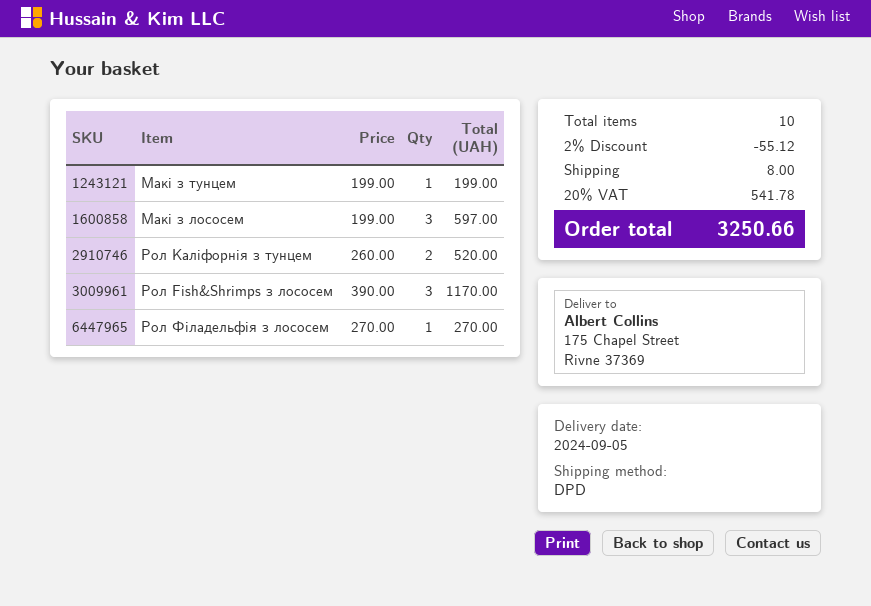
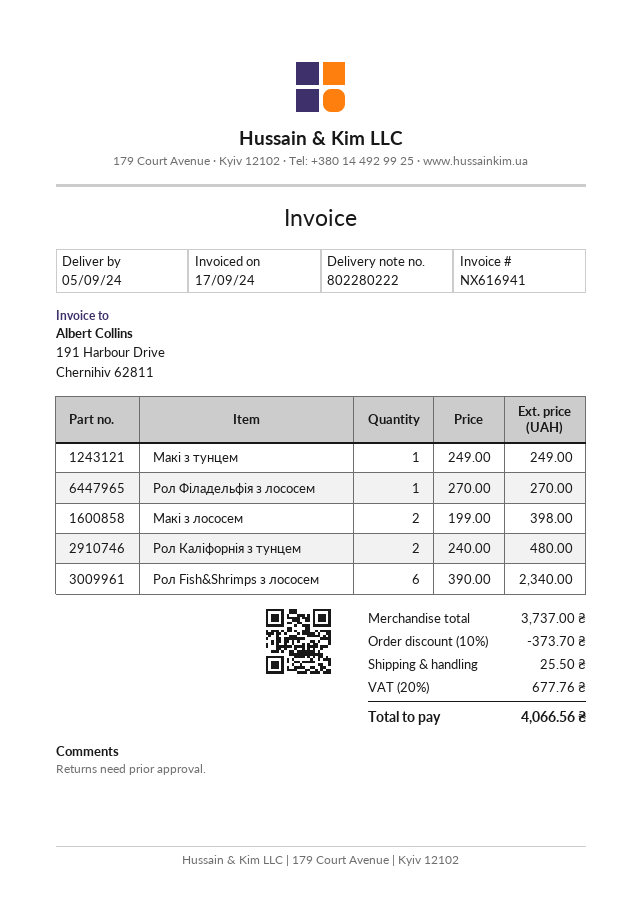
Макі з тунцем: 1 x 199.00 = 199.00 -> 1 x 249.00 = 249.00
Макі з лососем: 3 x 199.00 = 597.00 -> 2 x 199.00 = 398.00
Рол Каліфорнія з тунцем: 2 x 260.00 = 520.00 -> 2 x 240.00 = 480.00
Рол Fish&Shrimps з лососем: 3 x 390.00 = 1170.00 -> 6 x 390.00 = 2340.00
discount: 2% = 55.12 -> 10% = 373.70
shipping: 8.00 -> 25.50
tax: 20% = 541.78 -> 20% = 677.76
total: 3250.66 -> 4066.56

